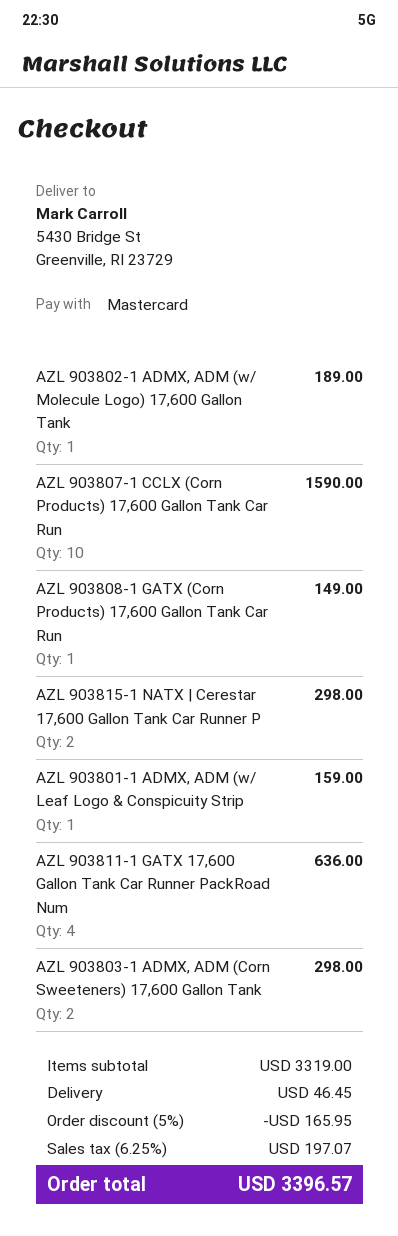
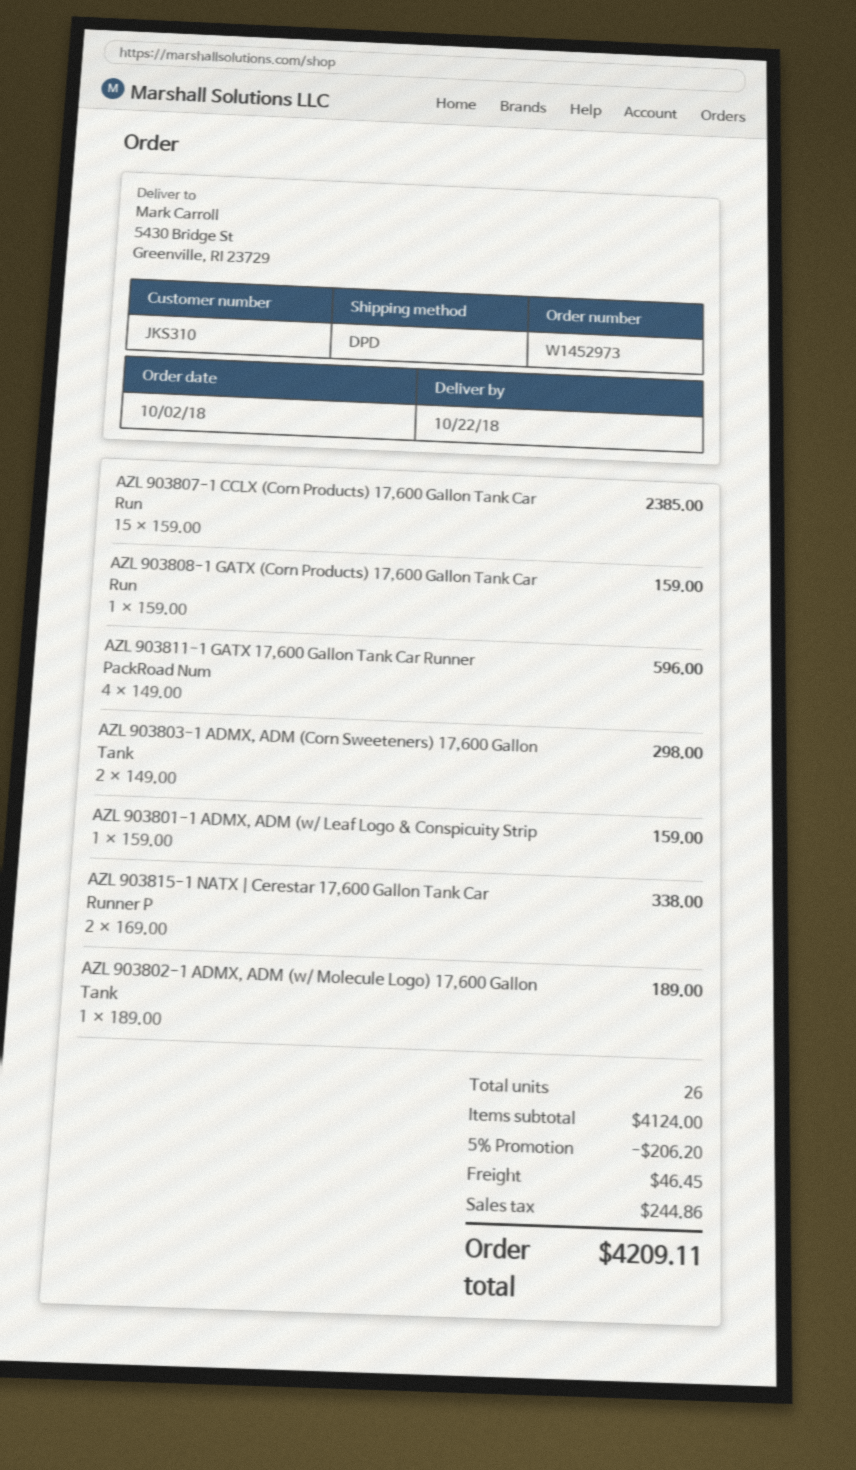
AZL 903807-1 CCLX (Corn Products) 17,600 Gallon Tank Car Run: 10 for 1590.00 -> 15 for 2385.00
AZL 903808-1 GATX (Corn Products) 17,600 Gallon Tank Car Run: 1 for 149.00 -> 1 for 159.00
AZL 903815-1 NATX | Cerestar 17,600 Gallon Tank Car Runner P: 2 for 298.00 -> 2 for 338.00
AZL 903811-1 GATX 17,600 Gallon Tank Car Runner PackRoad Num: 4 for 636.00 -> 4 for 596.00
subtotal: 3319.00 -> 4124.00
discount: 5% = 165.95 -> 5% = 206.20
tax: 197.07 -> 244.86
total: 3396.57 -> 4209.11

